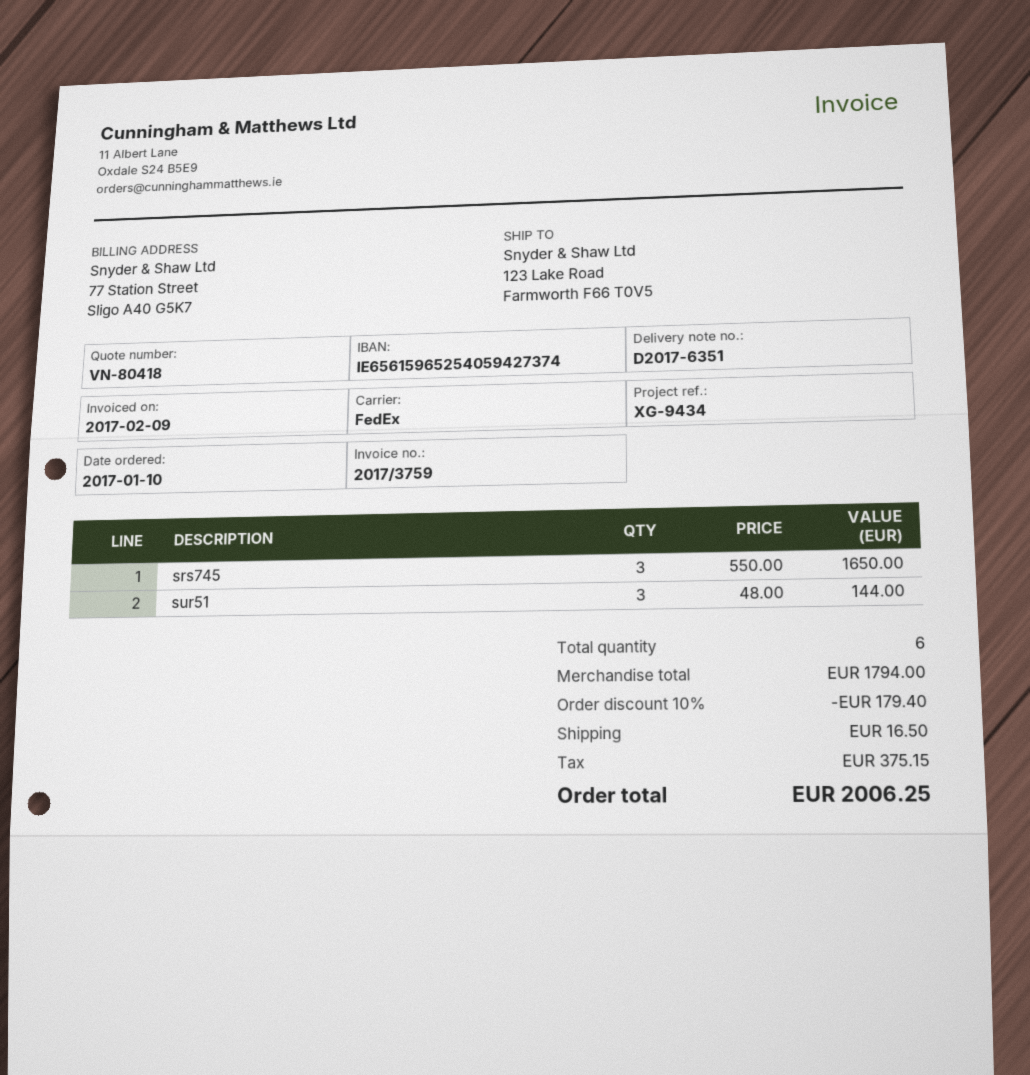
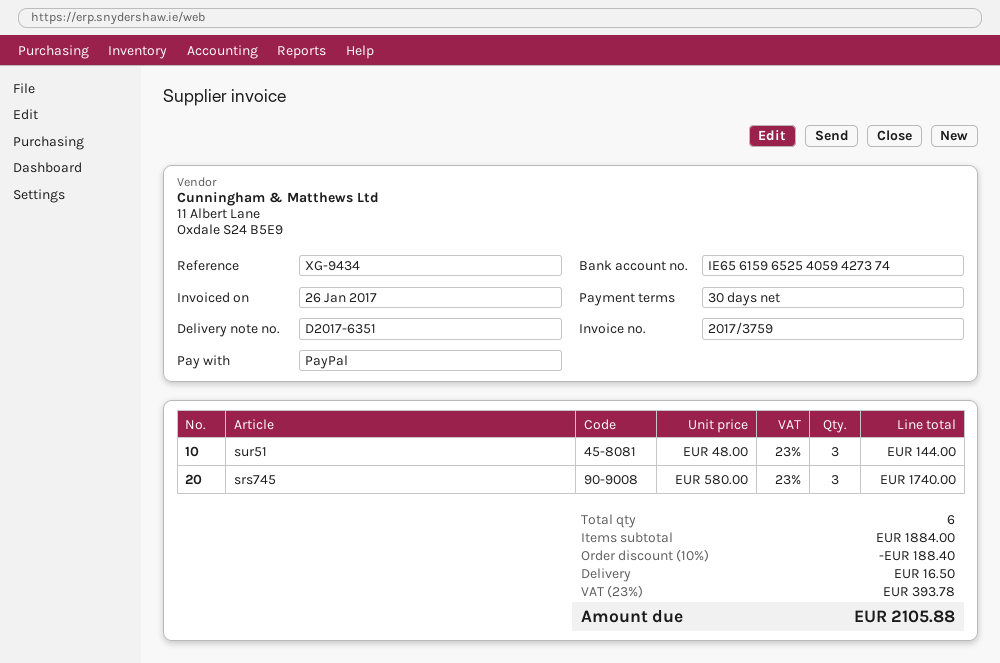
invoice date: 2017-02-09 -> 2017-01-26
srs745: 3 x 550.00 = 1650.00 -> 3 x 580.00 = 1740.00
subtotal: 1794.00 -> 1884.00
discount: 10% = 179.40 -> 10% = 188.40
tax: 375.15 -> 393.78
total: 2006.25 -> 2105.88

